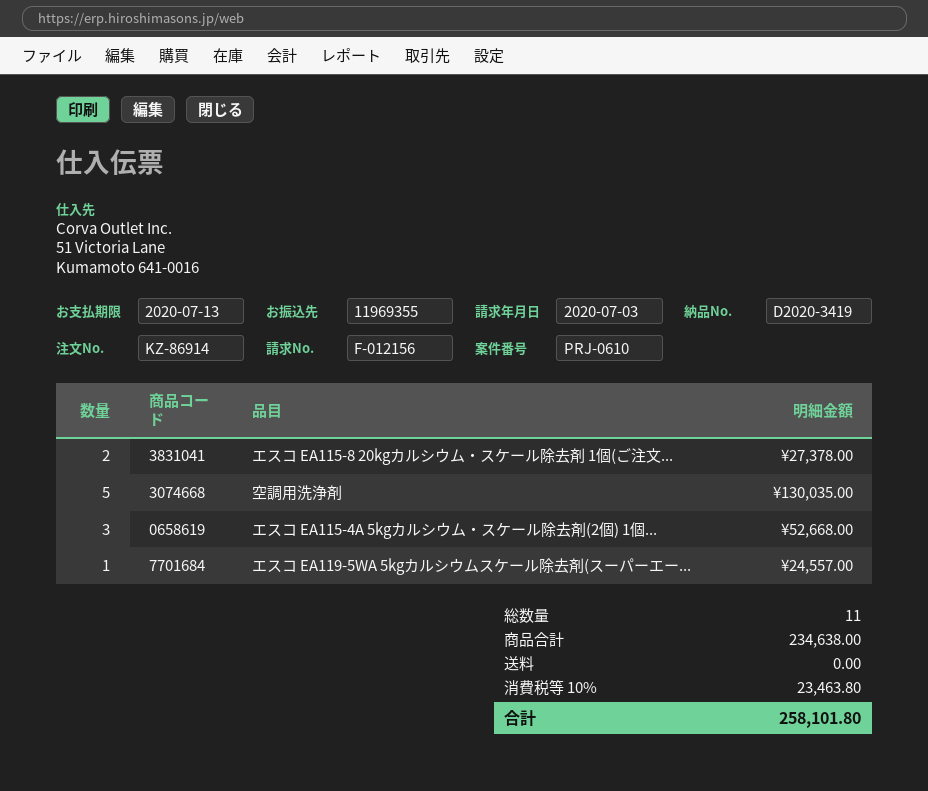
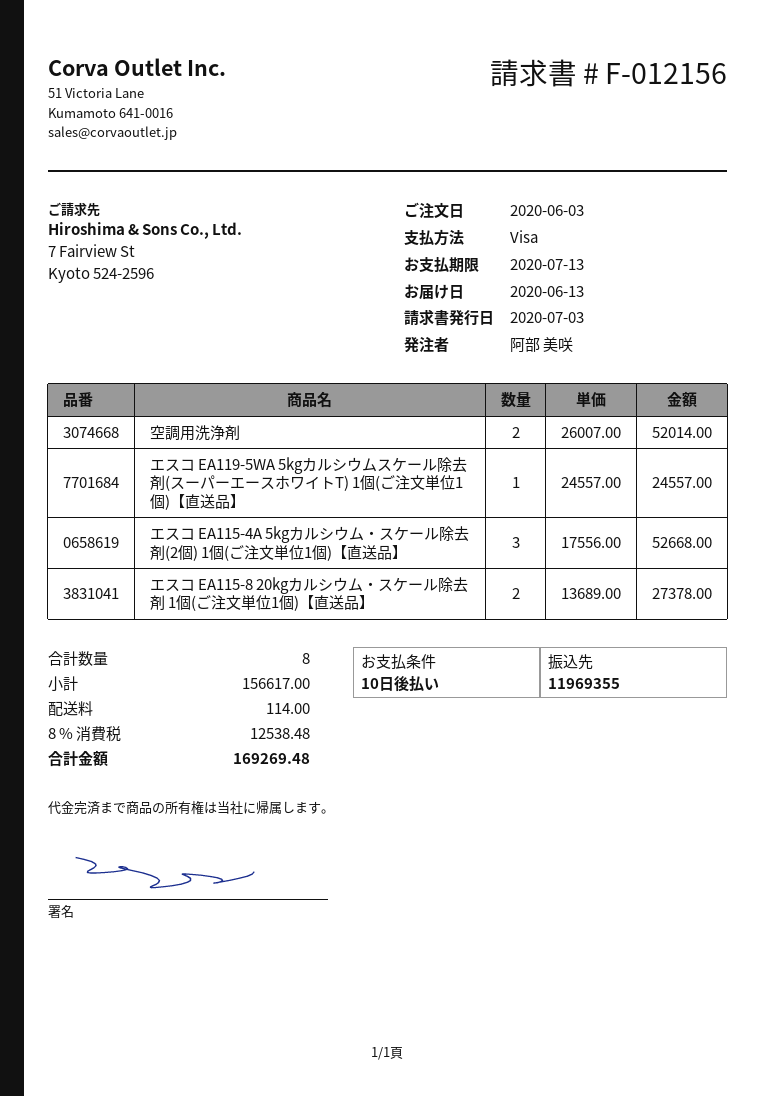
空調用洗浄剤: 5 for 130035.00 -> 2 for 52014.00
total quantity: 11 -> 8
subtotal: 234638.00 -> 156617.00
shipping: 0.00 -> 114.00
tax: 10% = 23463.80 -> 8% = 12538.48
total: 258101.80 -> 169269.48

